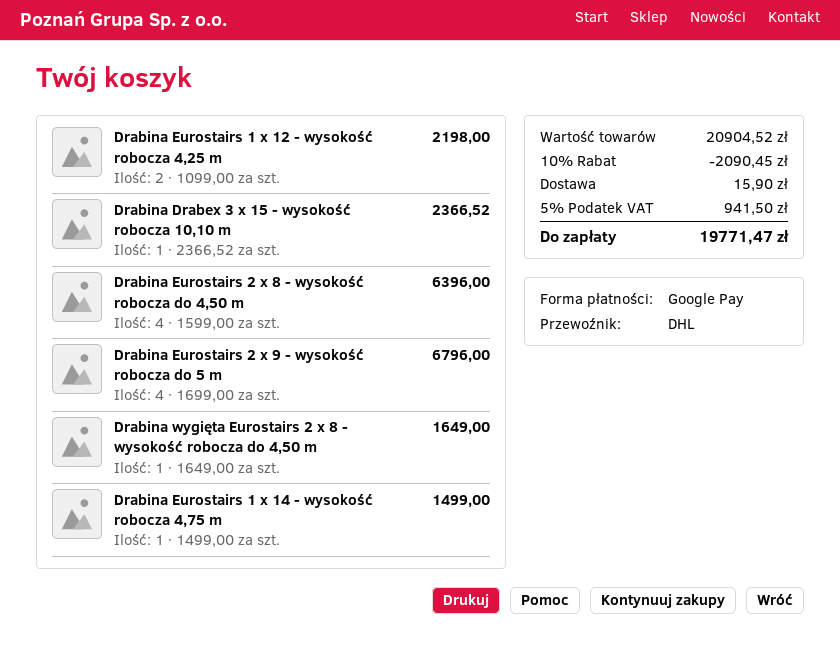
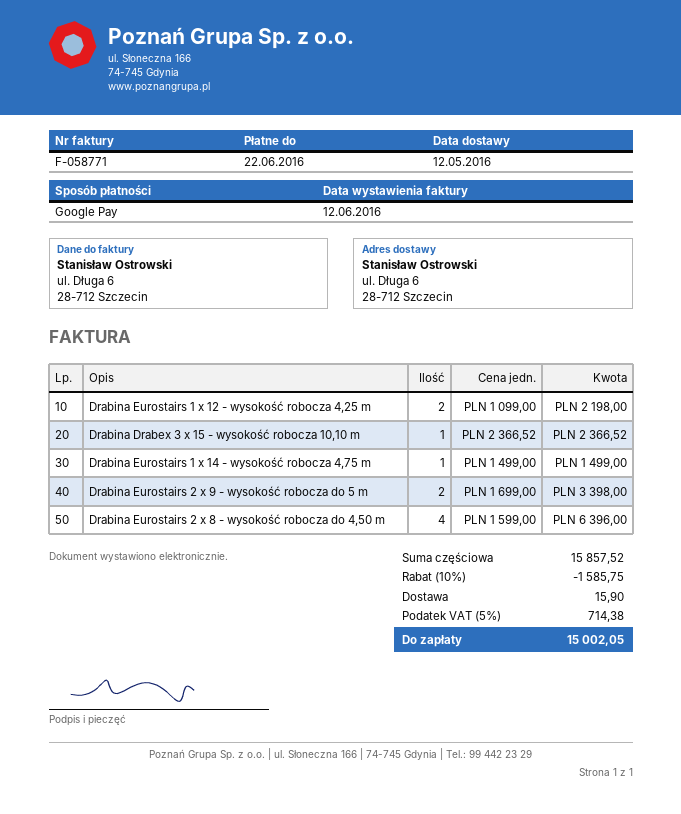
Drabina Eurostairs 2 x 9 - wysokość robocza do 5 m: 4 x 1699.00 = 6796.00 -> 2 x 1699.00 = 3398.00
Drabina wygięta Eurostairs 2 x 8 - wysokość robocza do 4,50 m: 1 x 1649.00 = 1649.00 -> none
subtotal: 20904.52 -> 15857.52
discount: 10% = 2090.45 -> 10% = 1585.75
tax: 5% = 941.50 -> 5% = 714.38
total: 19771.47 -> 15002.05

